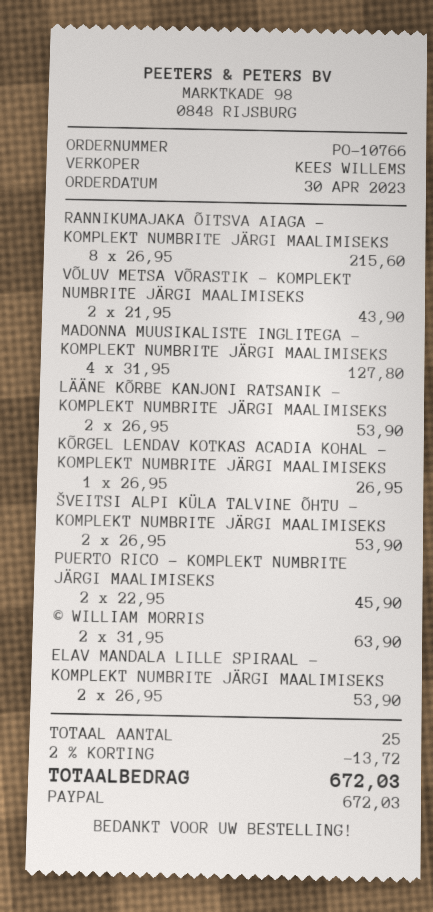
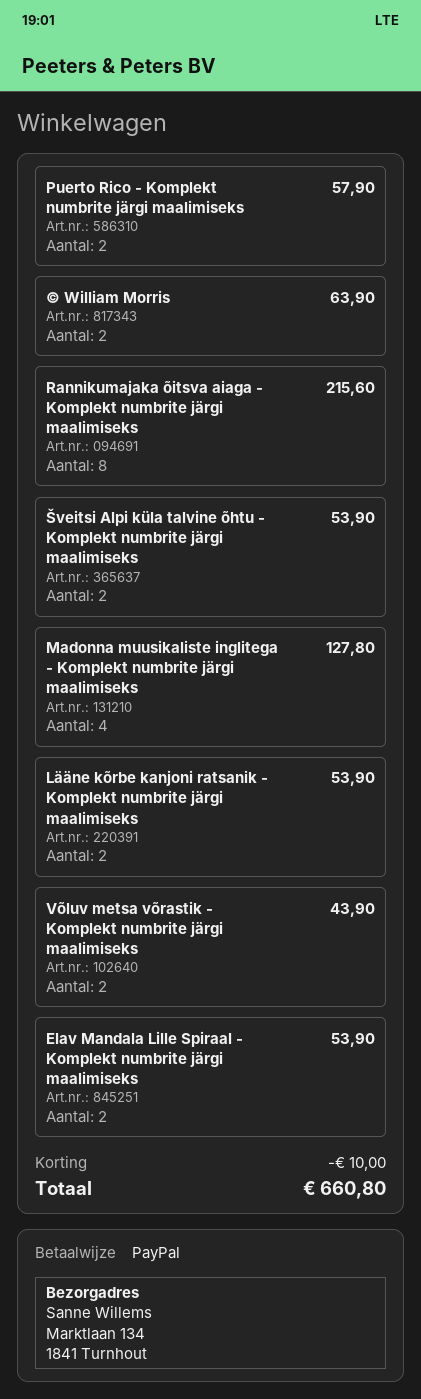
KÕRGEL LENDAV KOTKAS ACADIA KOHAL - KOMPLEKT NUMBRITE JÄRGI MAALIMISEKS: 1 for 26.95 -> none
PUERTO RICO - KOMPLEKT NUMBRITE JÄRGI MAALIMISEKS: 2 for 45.90 -> 2 for 57.90
discount: 13.72 -> 10.00
total: 672.03 -> 660.80

